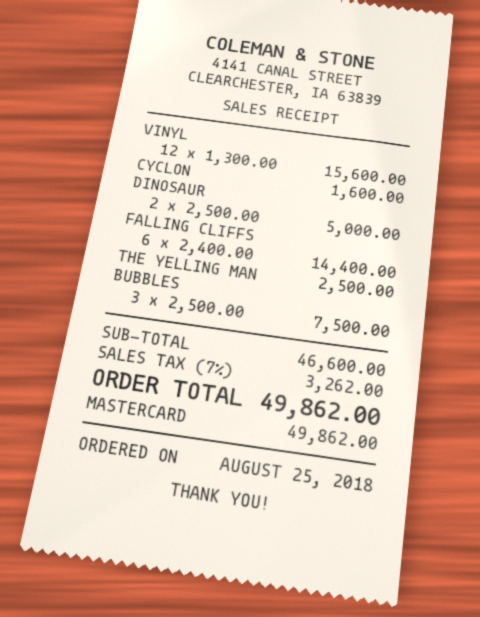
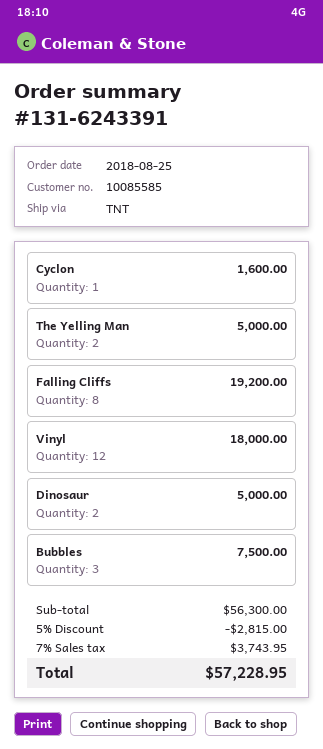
VINYL: 12 for 15600.00 -> 12 for 18000.00
FALLING CLIFFS: 6 for 14400.00 -> 8 for 19200.00
THE YELLING MAN: 1 for 2500.00 -> 2 for 5000.00
subtotal: 46600.00 -> 56300.00
discount: none -> 5% = 2815.00
tax: 7% = 3262.00 -> 7% = 3743.95
total: 49862.00 -> 57228.95

